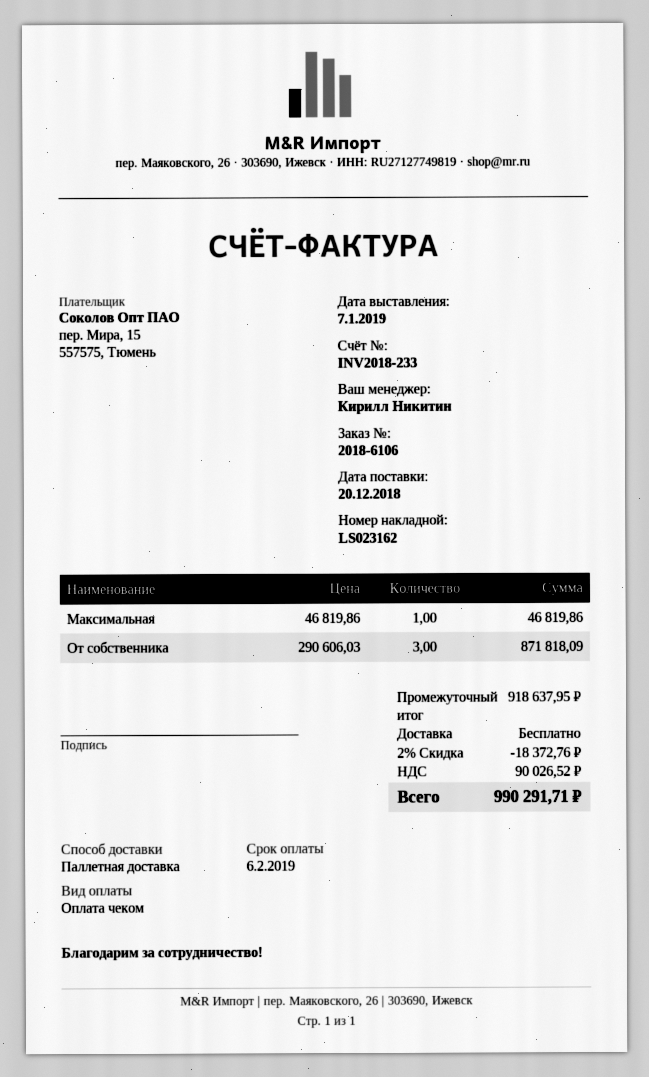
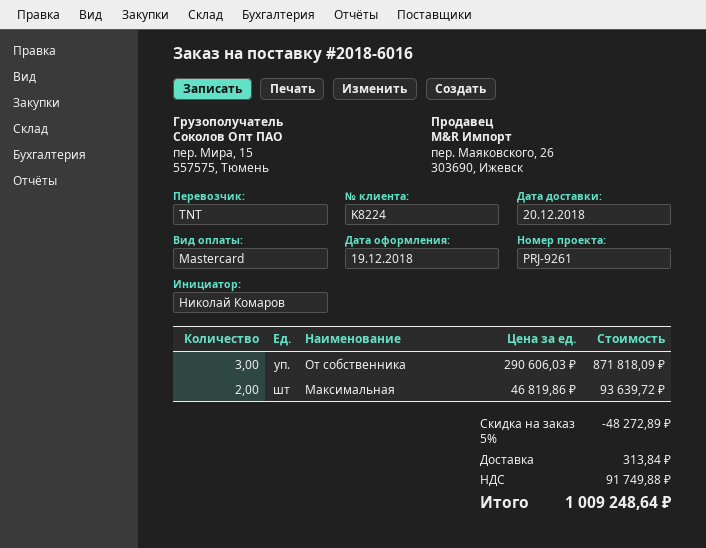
order number: 2018-6106 -> 2018-6016
payment method: cheque -> Mastercard
shipping method: pallet freight -> TNT
Максимальная: 1 x 46819.86 = 46819.86 -> 2 x 46819.86 = 93639.72
discount: 2% = 18372.76 -> 5% = 48272.89
shipping: 0.00 -> 313.84
tax: 90026.52 -> 91749.88
total: 990291.71 -> 1009248.64

